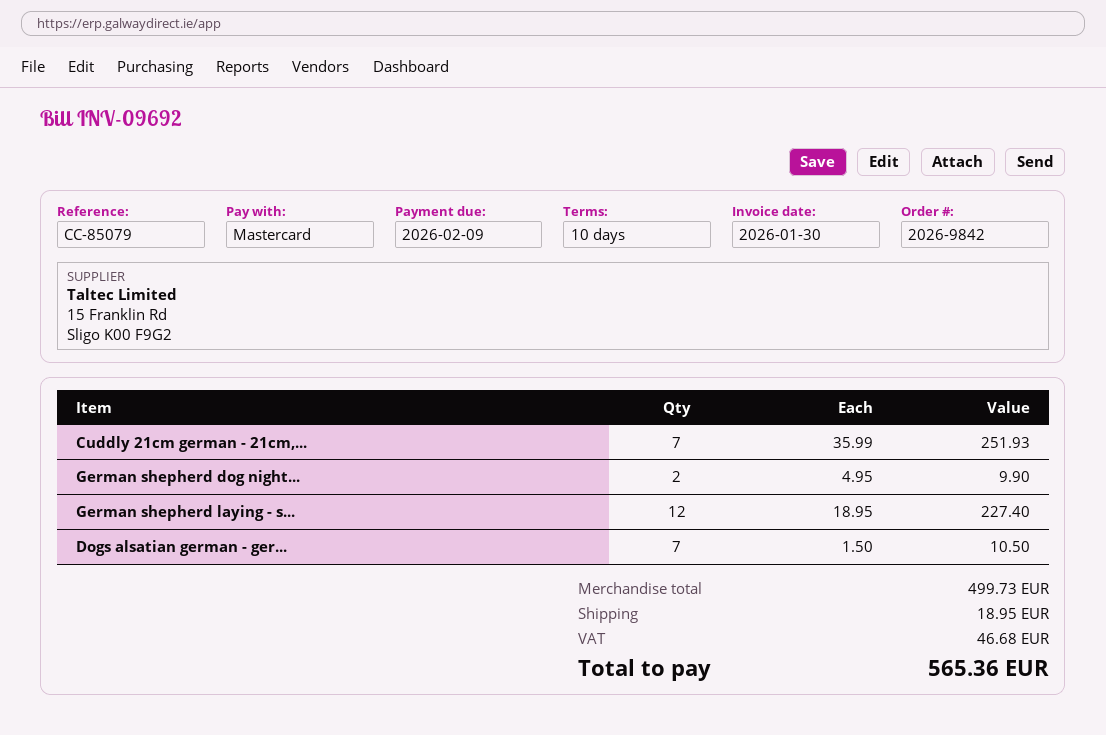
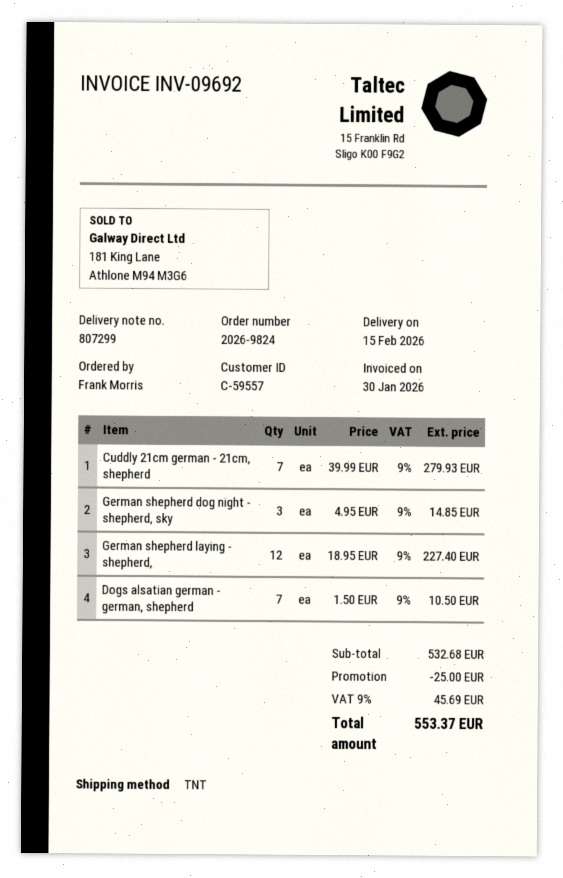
order number: 2026-9842 -> 2026-9824
Cuddly 21cm german - 21cm,...: 7 x 35.99 = 251.93 -> 7 x 39.99 = 279.93
German shepherd dog night...: 2 x 4.95 = 9.90 -> 3 x 4.95 = 14.85
subtotal: 499.73 -> 532.68
discount: none -> 25.00
shipping: 18.95 -> none
tax: 46.68 -> 45.69
total: 565.36 -> 553.37

